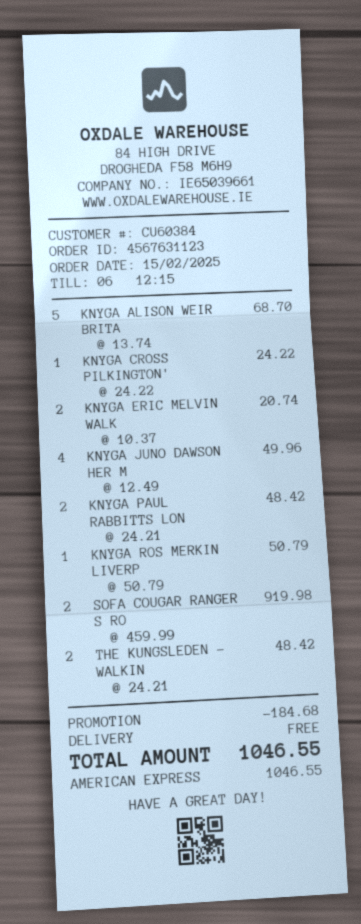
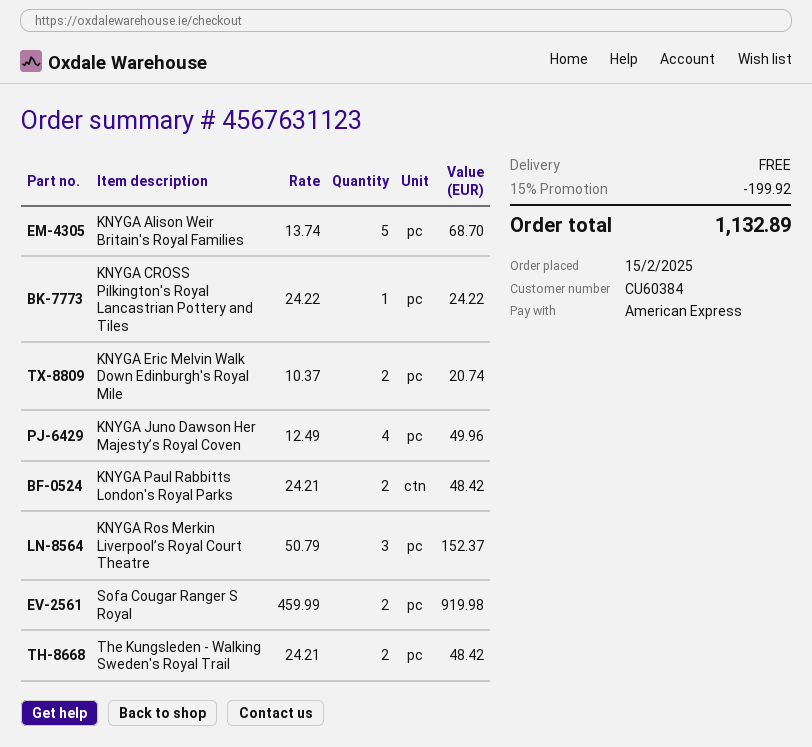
KNYGA ROS MERKIN LIVERP: 1 x 50.79 = 50.79 -> 3 x 50.79 = 152.37
discount: 184.68 -> 199.92
total: 1046.55 -> 1132.89

